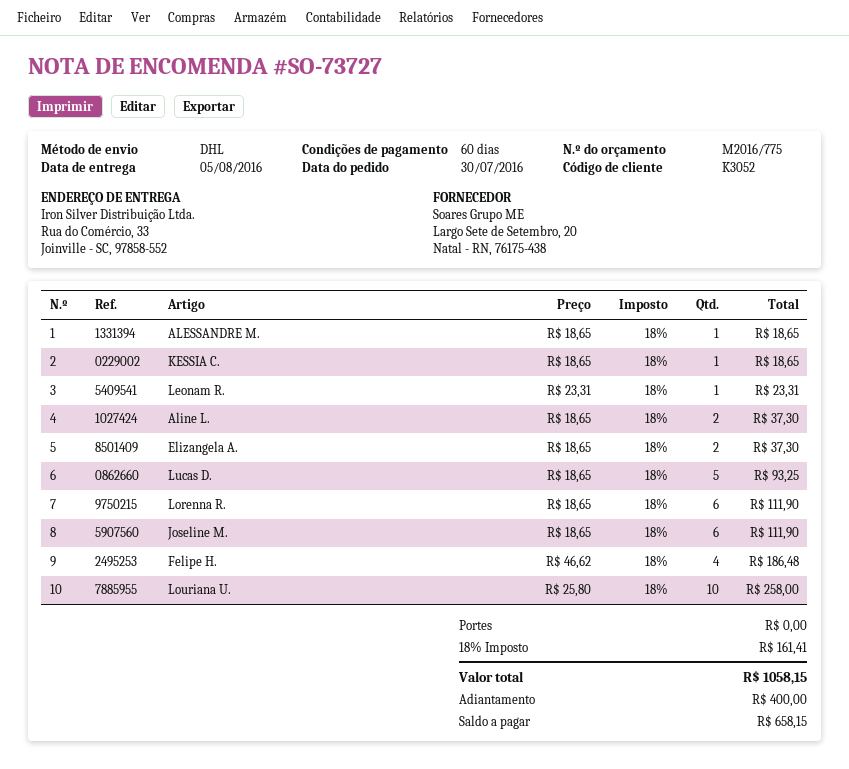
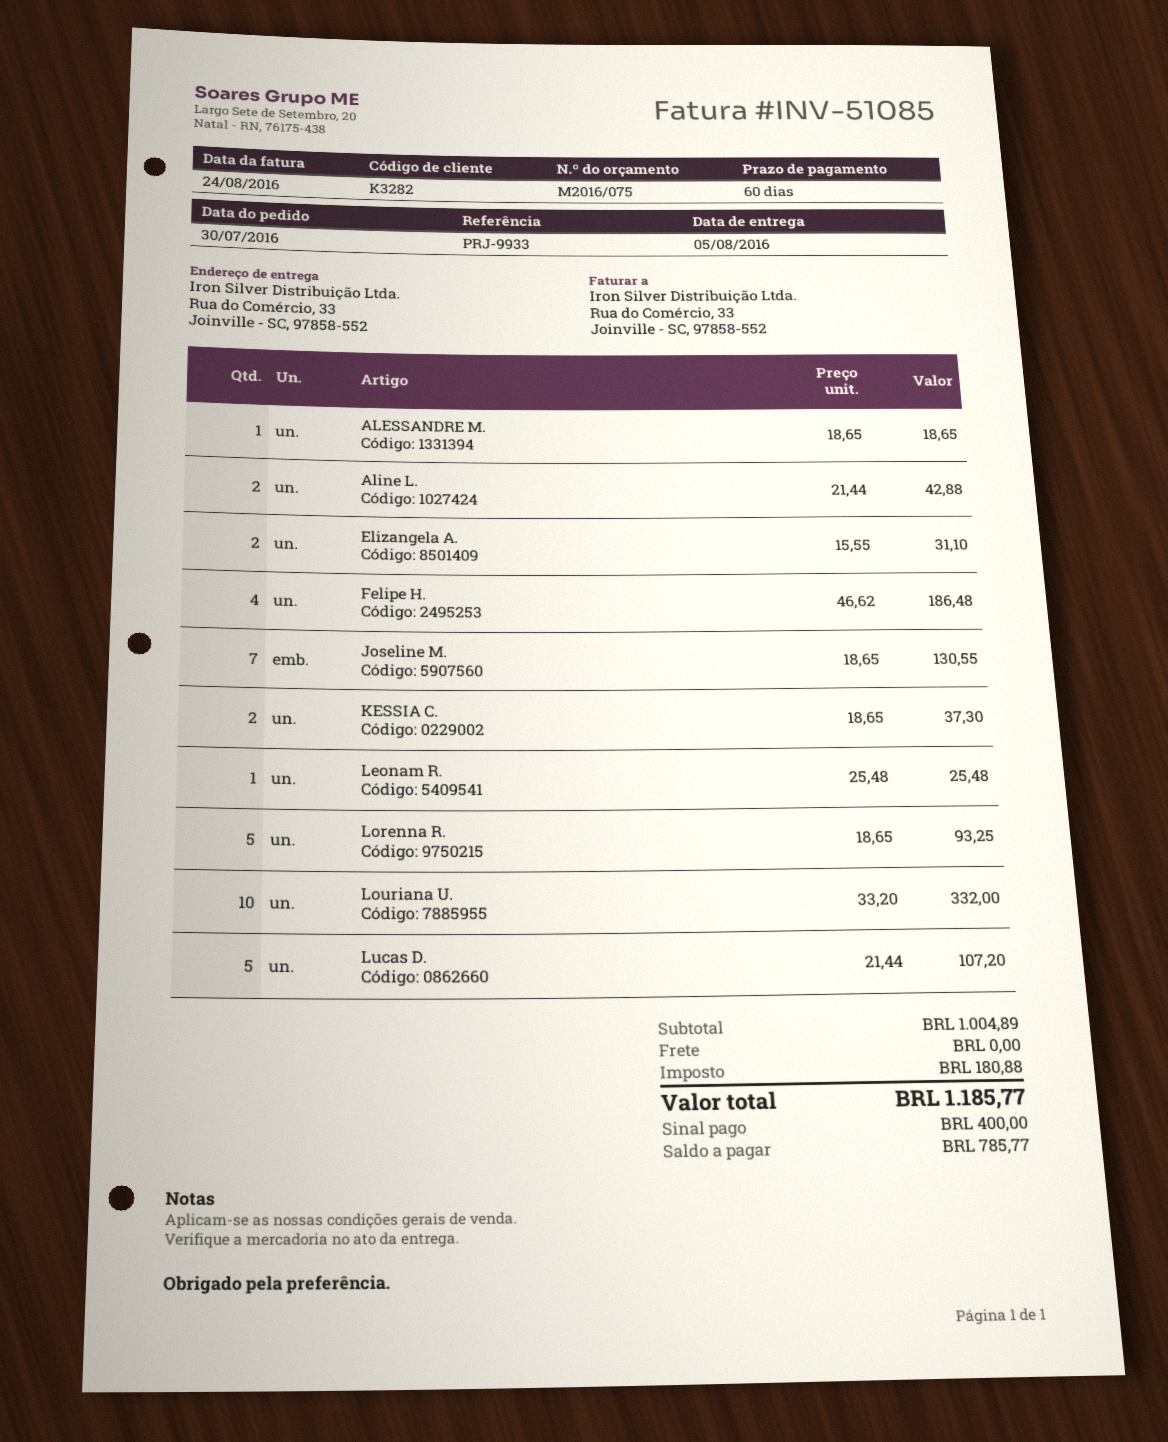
quote number: M2016/775 -> M2016/075
customer number: K3052 -> K3282
KESSIA C.: 1 x 18.65 = 18.65 -> 2 x 18.65 = 37.30
Leonam R.: 1 x 23.31 = 23.31 -> 1 x 25.48 = 25.48
Aline L.: 2 x 18.65 = 37.30 -> 2 x 21.44 = 42.88
Elizangela A.: 2 x 18.65 = 37.30 -> 2 x 15.55 = 31.10
Lucas D.: 5 x 18.65 = 93.25 -> 5 x 21.44 = 107.20
Lorenna R.: 6 x 18.65 = 111.90 -> 5 x 18.65 = 93.25
Joseline M.: 6 x 18.65 = 111.90 -> 7 x 18.65 = 130.55
Louriana U.: 10 x 25.80 = 258.00 -> 10 x 33.20 = 332.00
tax: 161.41 -> 180.88
total: 1058.15 -> 1185.77
balance: 658.15 -> 785.77

